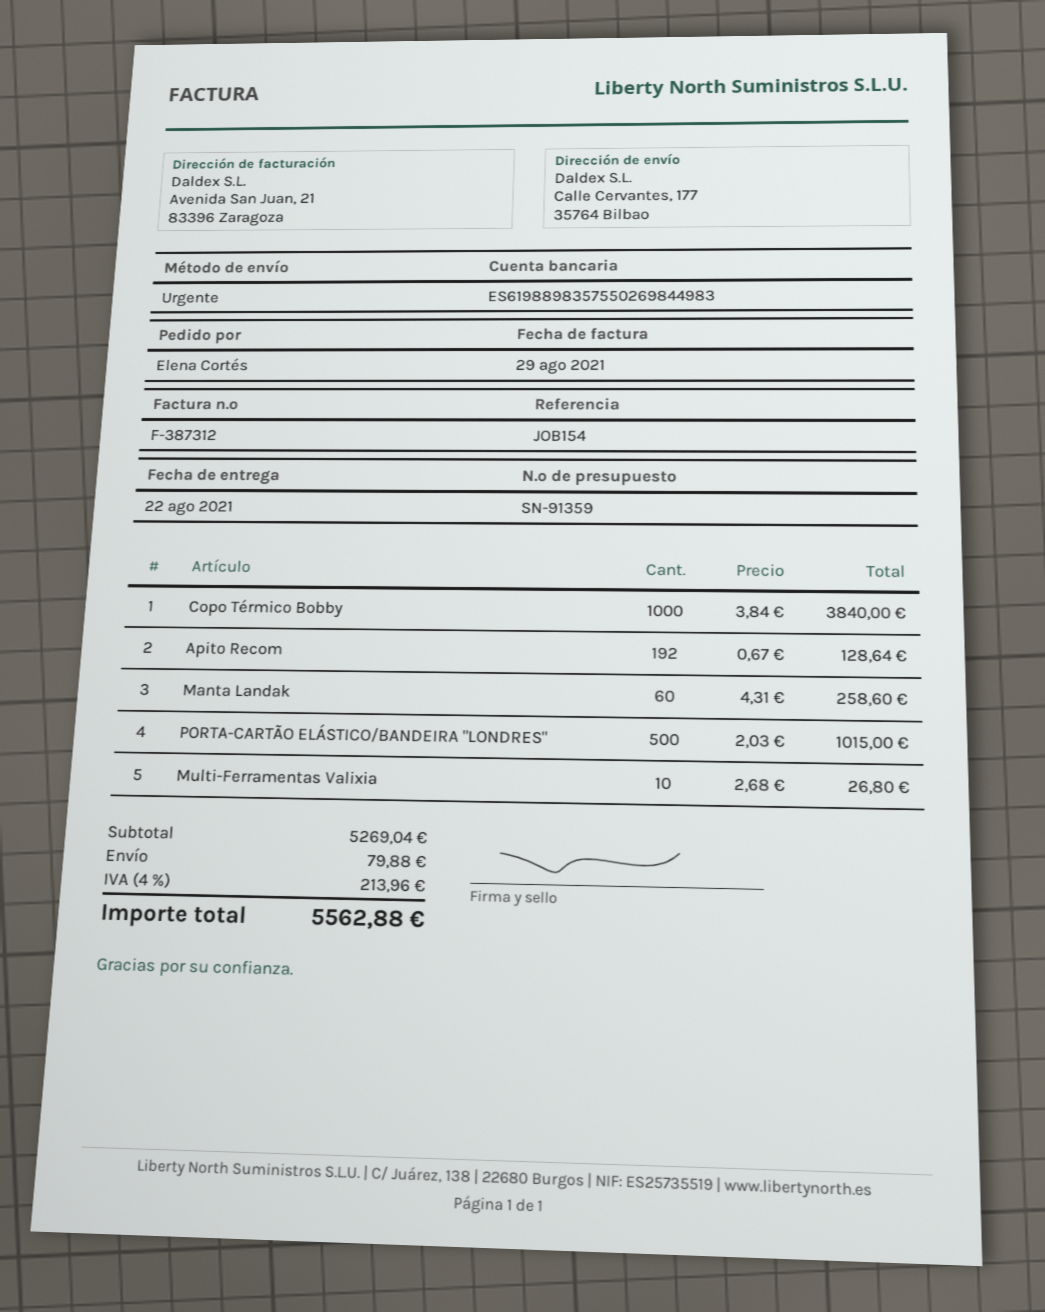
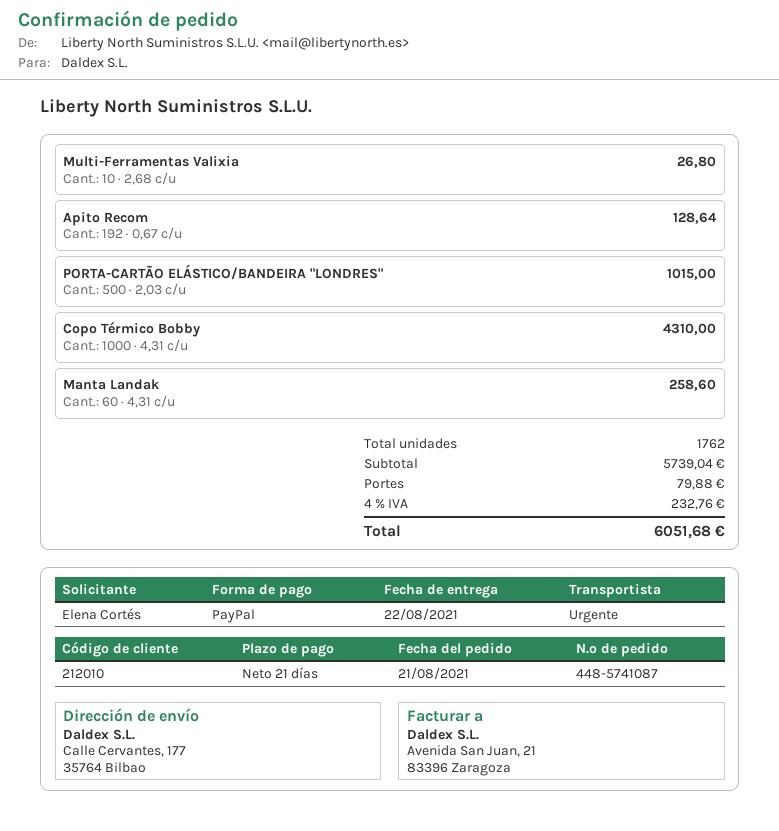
Copo Térmico Bobby: 1000 x 3.84 = 3840.00 -> 1000 x 4.31 = 4310.00
subtotal: 5269.04 -> 5739.04
tax: 4% = 213.96 -> 4% = 232.76
total: 5562.88 -> 6051.68

